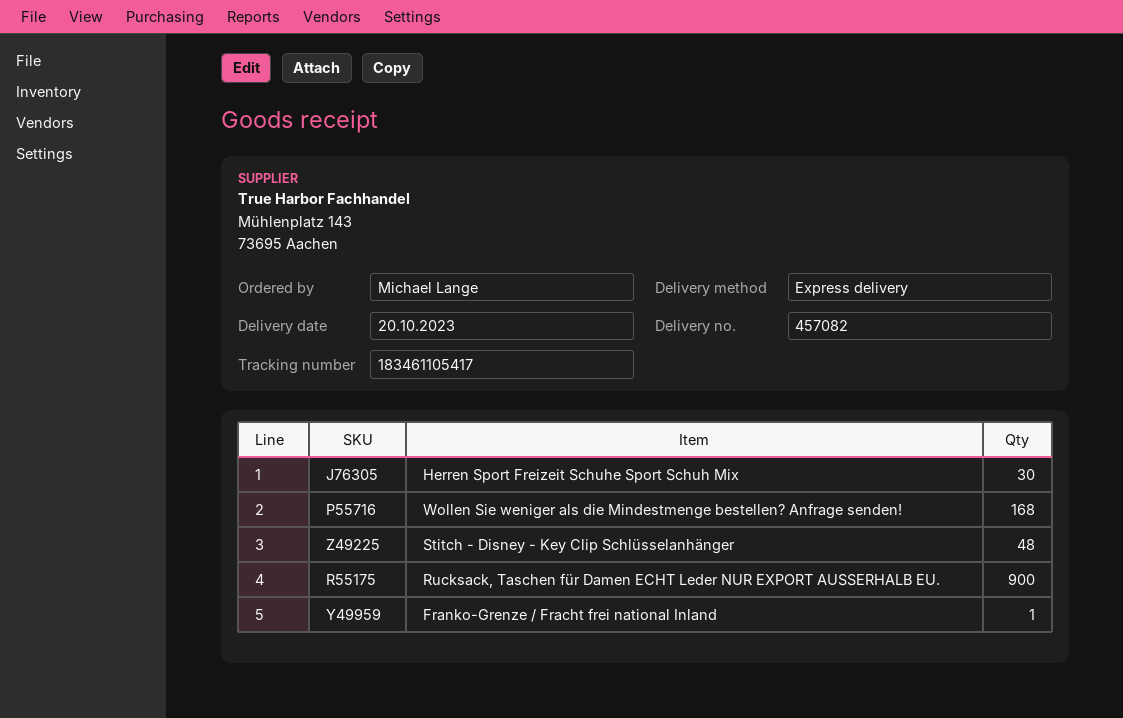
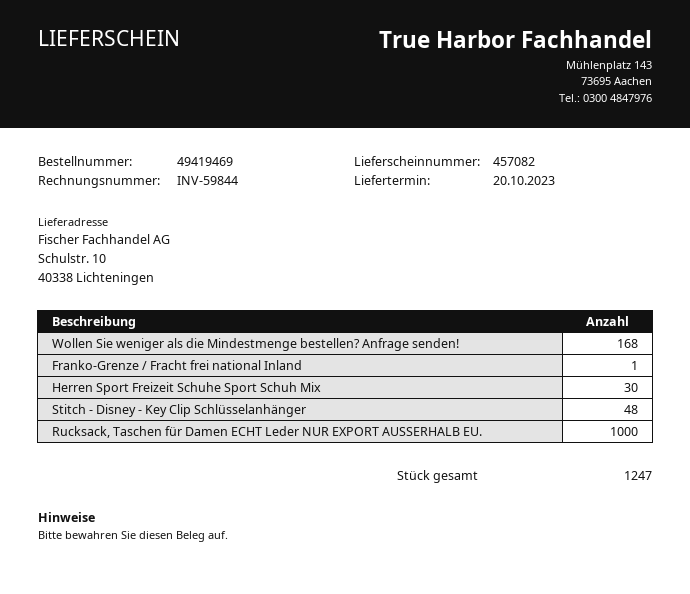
Rucksack, Taschen für Damen ECHT Leder NUR EXPORT AUSSERHALB EU.: 900 -> 1000

